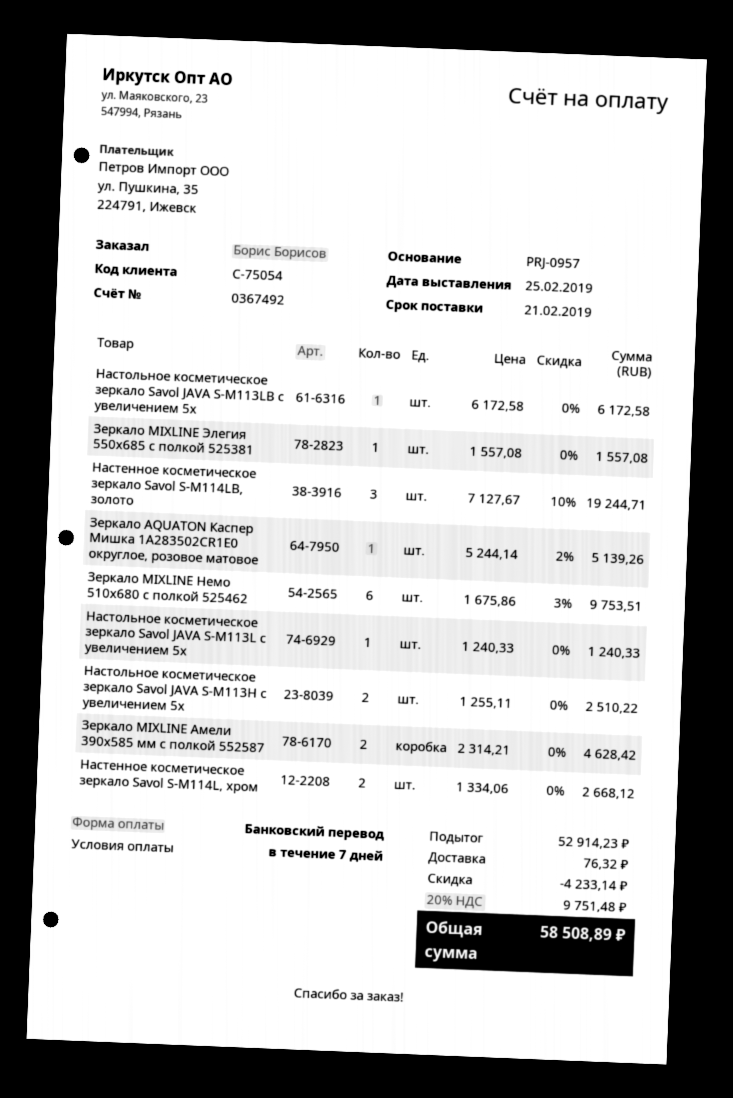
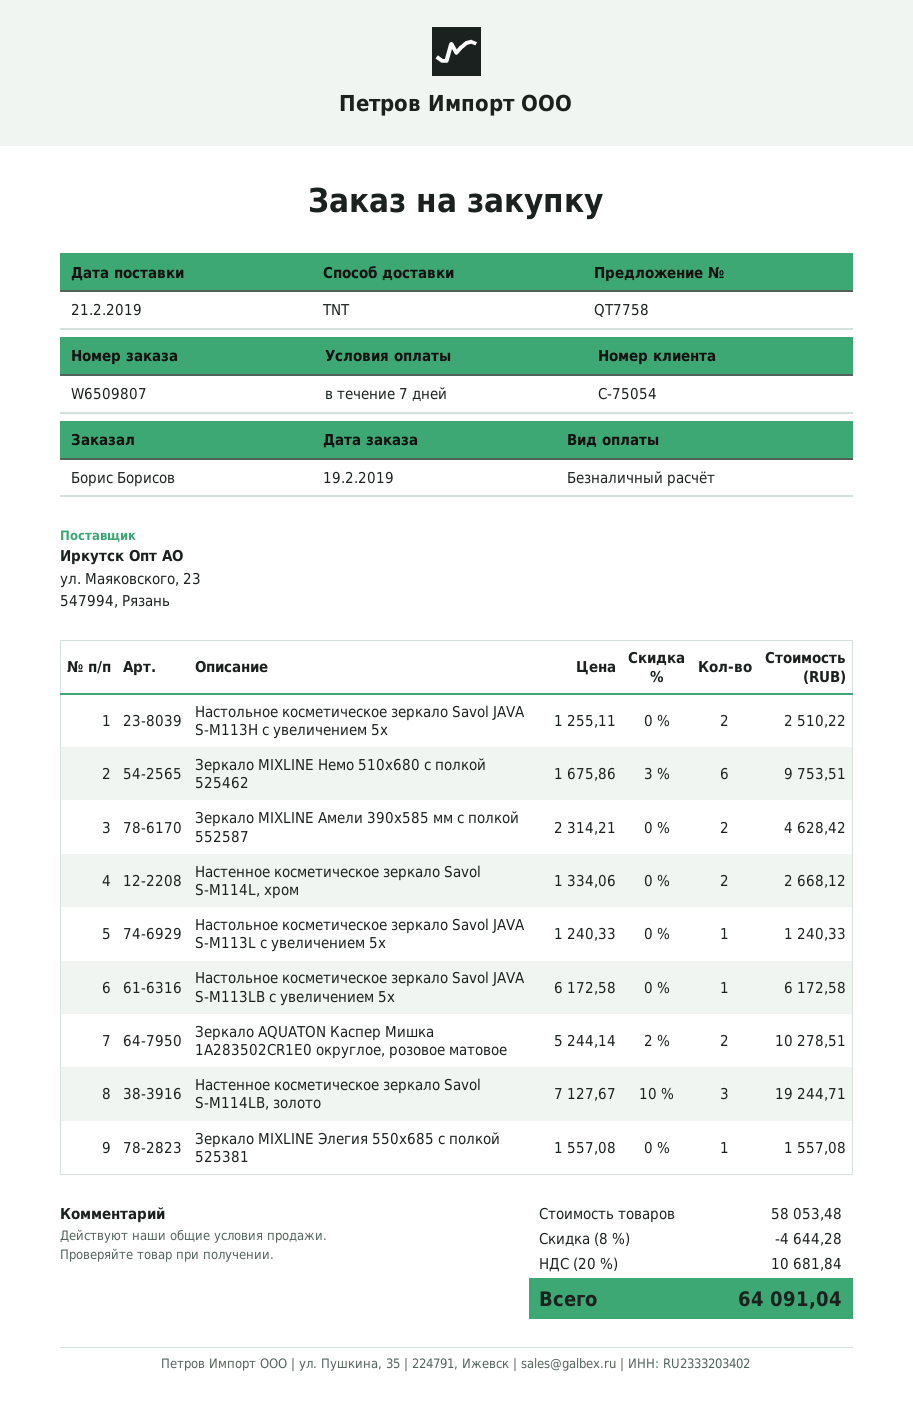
Зеркало AQUATON Каспер Мишка 1A283502CR1E0 округлое, розовое матовое: 1 x 5244.14 - 2% = 5139.26 -> 2 x 5244.14 - 2% = 10278.51
subtotal: 52914.23 -> 58053.48
discount: 4233.14 -> 4644.28
shipping: 76.32 -> none
tax: 20% = 9751.48 -> 20% = 10681.84
total: 58508.89 -> 64091.04

